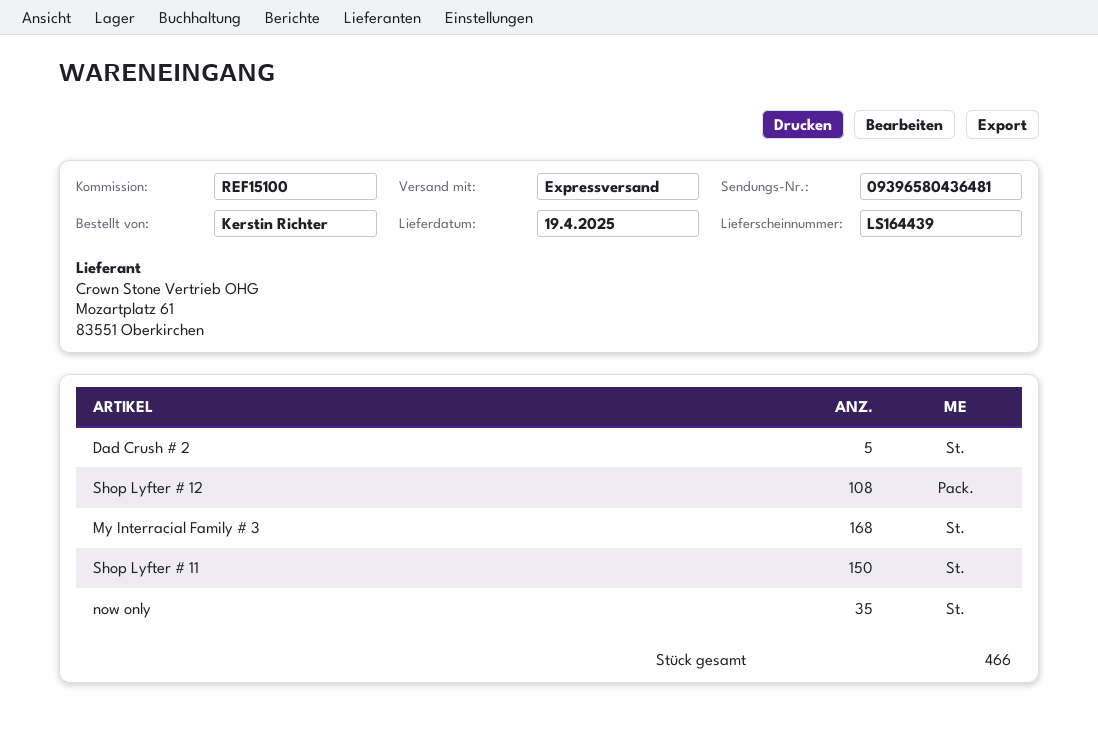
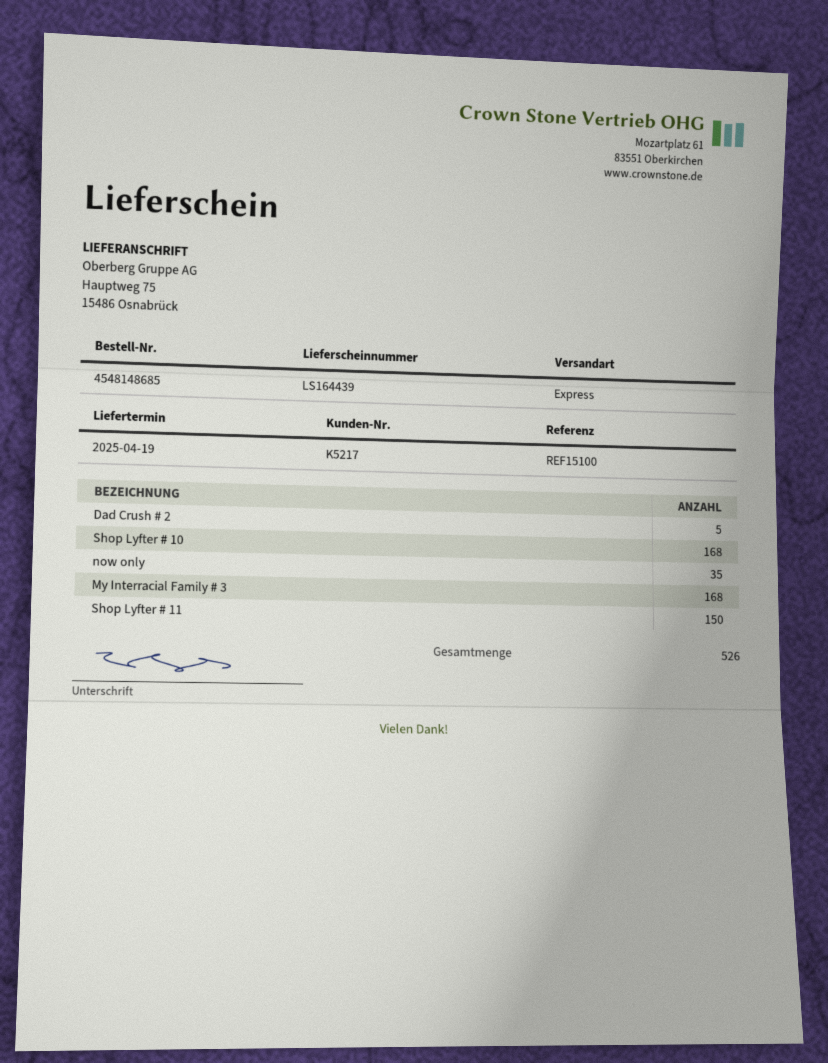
Shop Lyfter # 12: 108 -> none
Shop Lyfter # 10: none -> 168
total quantity: 466 -> 526

